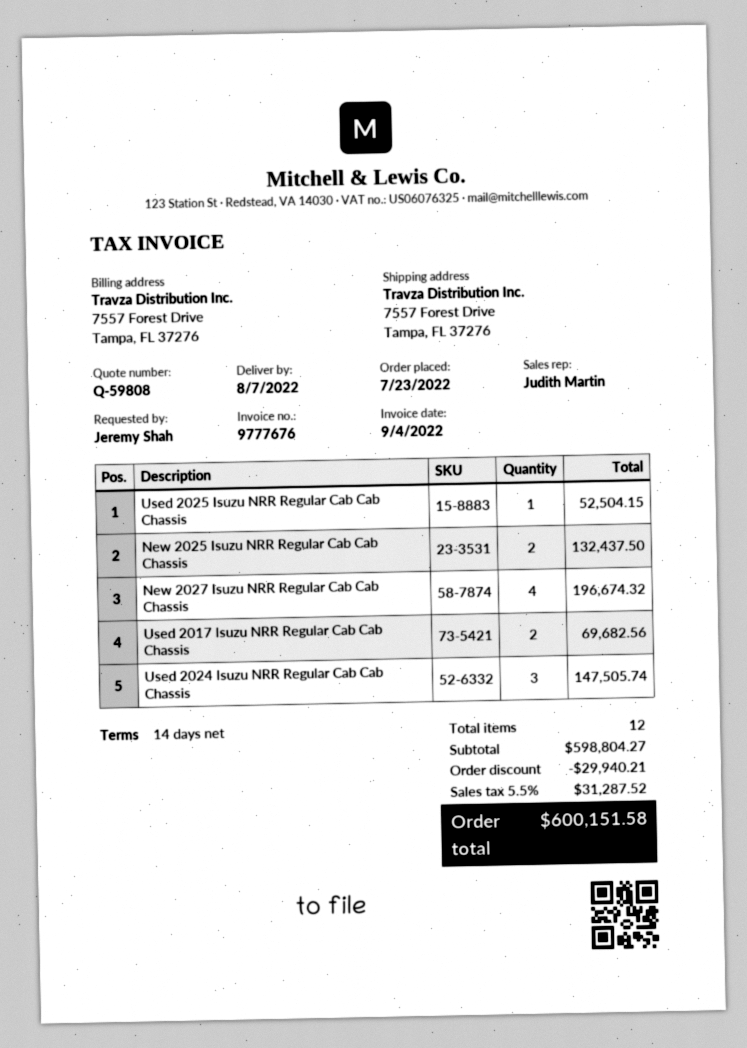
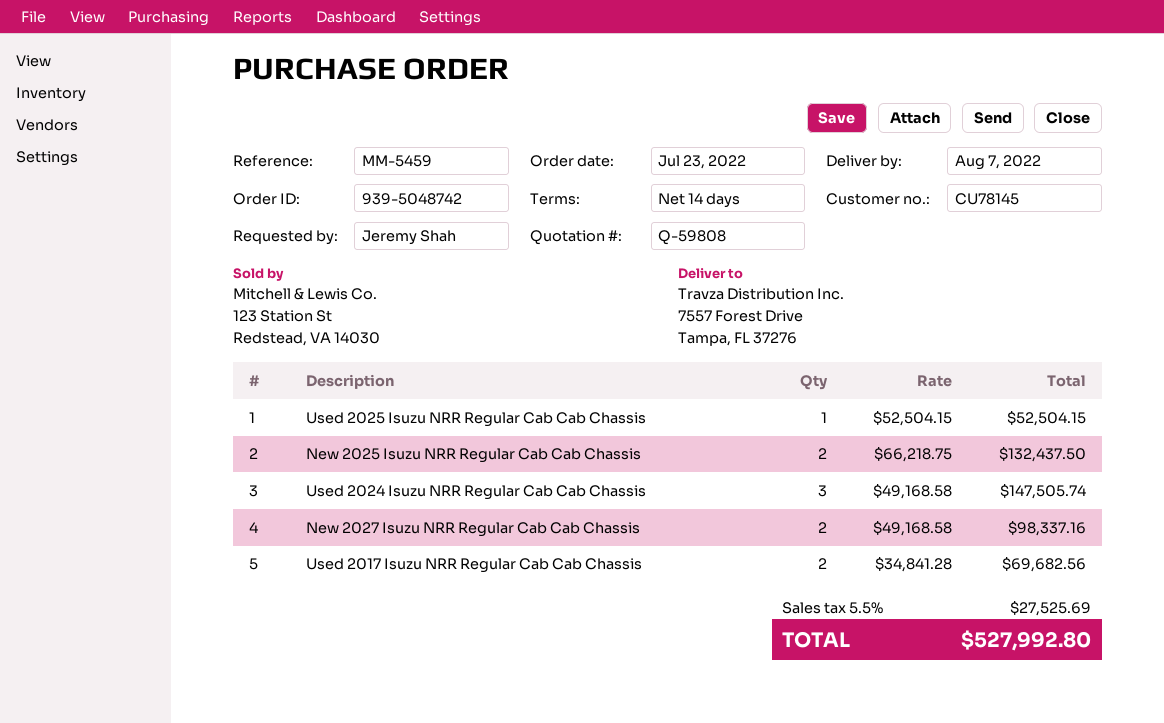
New 2027 Isuzu NRR Regular Cab Cab Chassis: 4 for 196674.32 -> 2 for 98337.16
discount: 29940.21 -> none
tax: 5.5% = 31287.52 -> 5.5% = 27525.69
total: 600151.58 -> 527992.80

